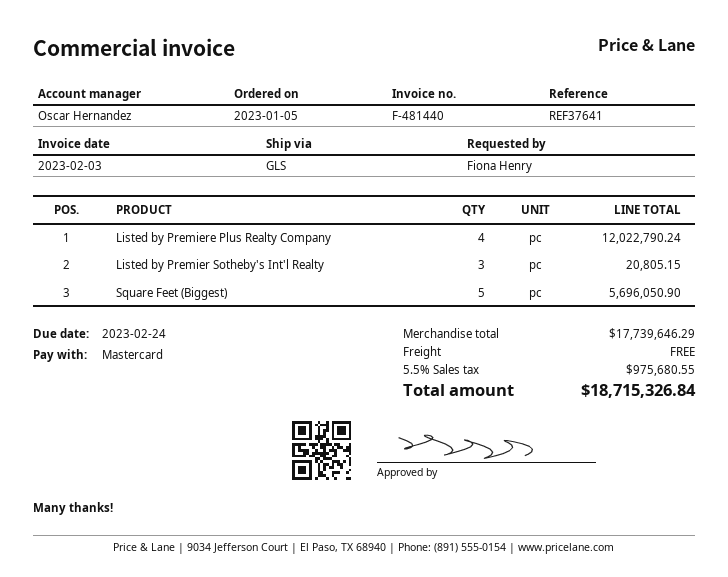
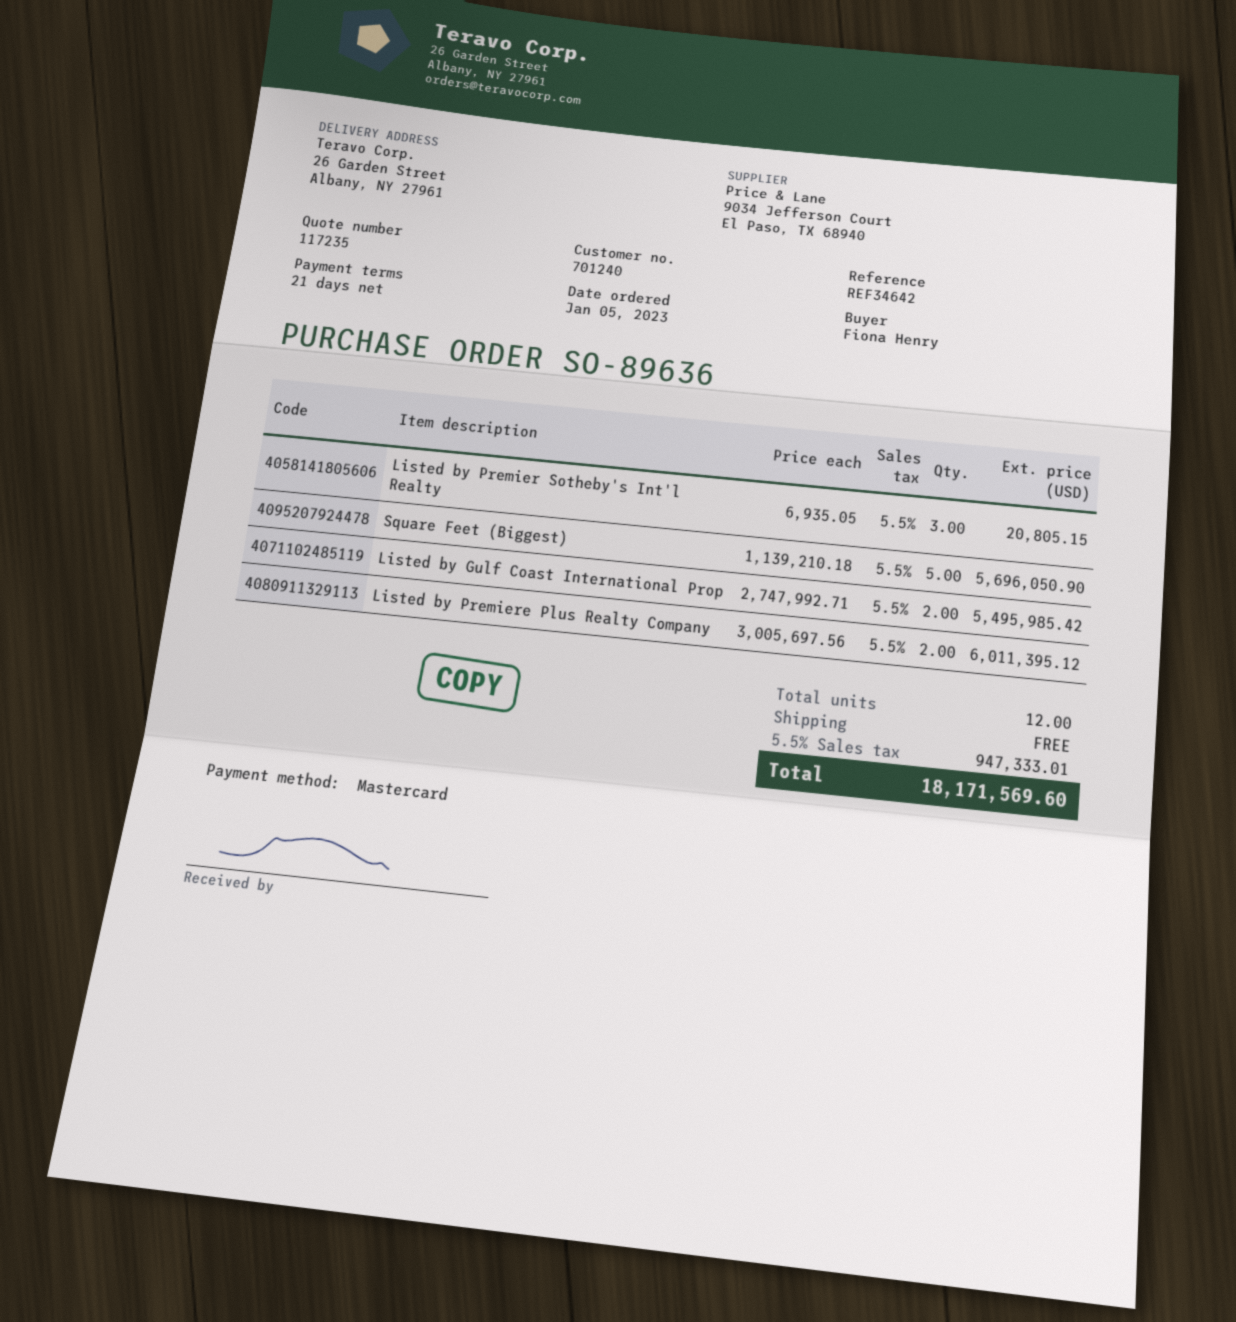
reference: REF37641 -> REF34642
Listed by Premiere Plus Realty Company: 4 for 12022790.24 -> 2 for 6011395.12
Listed by Gulf Coast International Prop: none -> 2 for 5495985.42
tax: 5.5% = 975680.55 -> 5.5% = 947333.01
total: 18715326.84 -> 18171569.60

